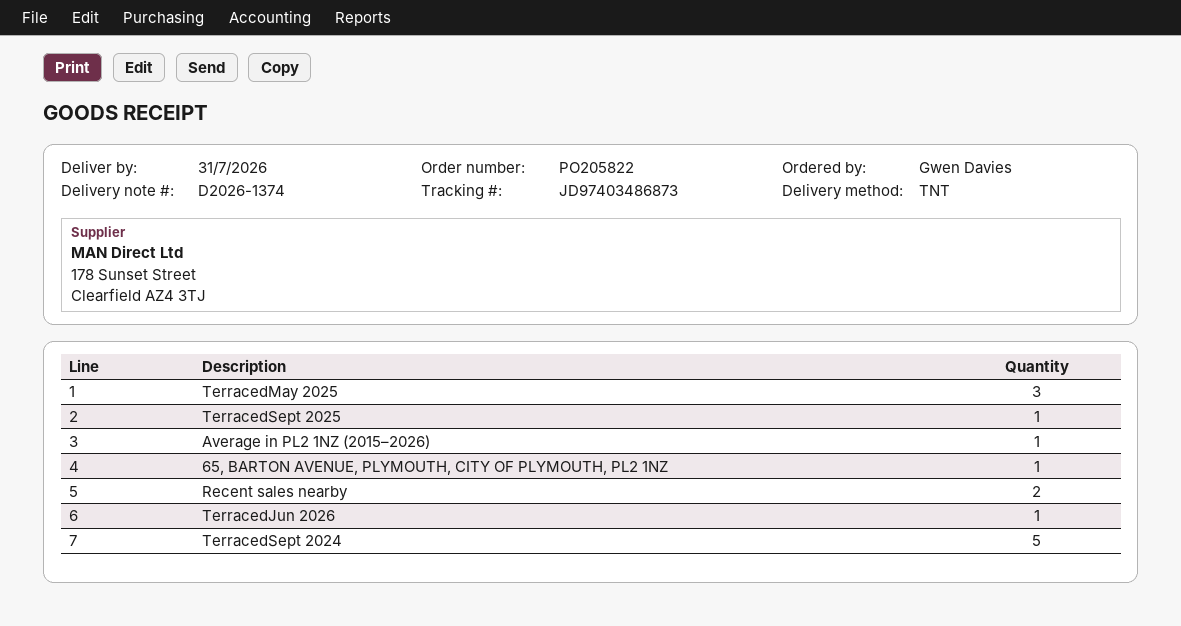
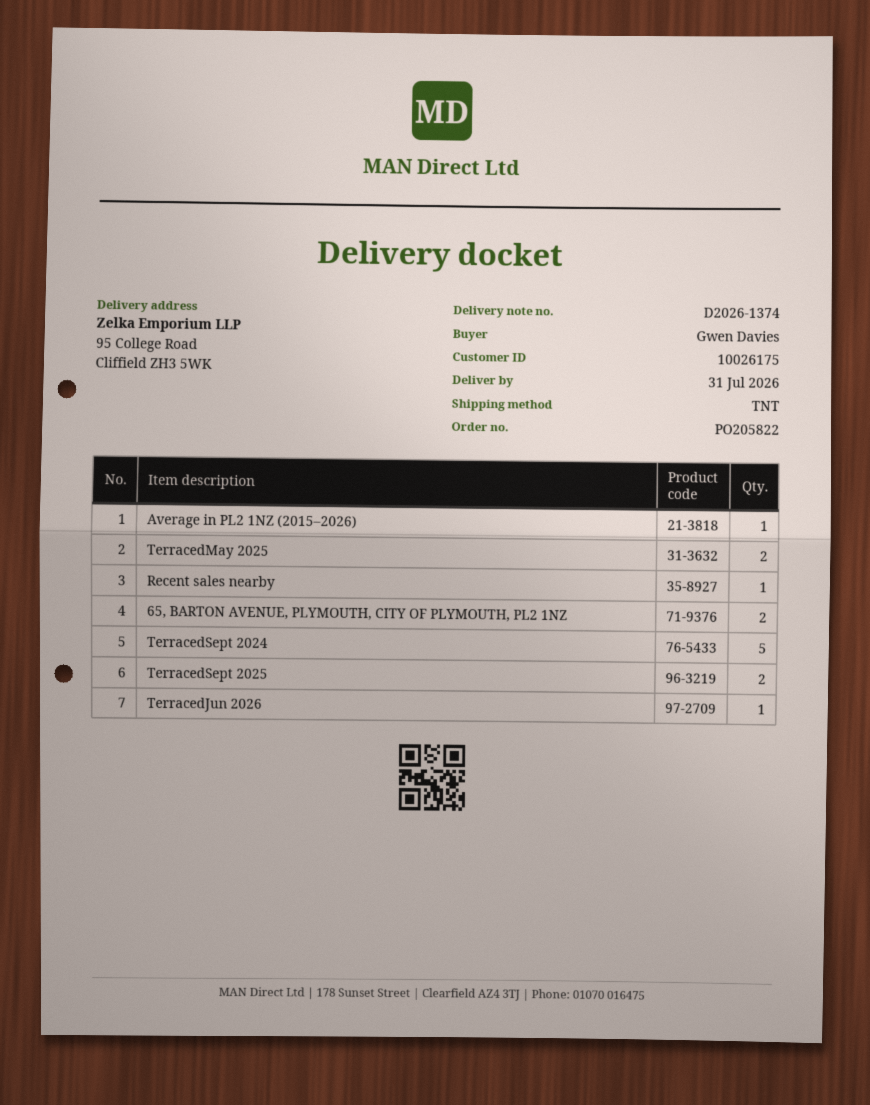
TerracedMay 2025: 3 -> 2
TerracedSept 2025: 1 -> 2
65, BARTON AVENUE, PLYMOUTH, CITY OF PLYMOUTH, PL2 1NZ: 1 -> 2
Recent sales nearby: 2 -> 1

